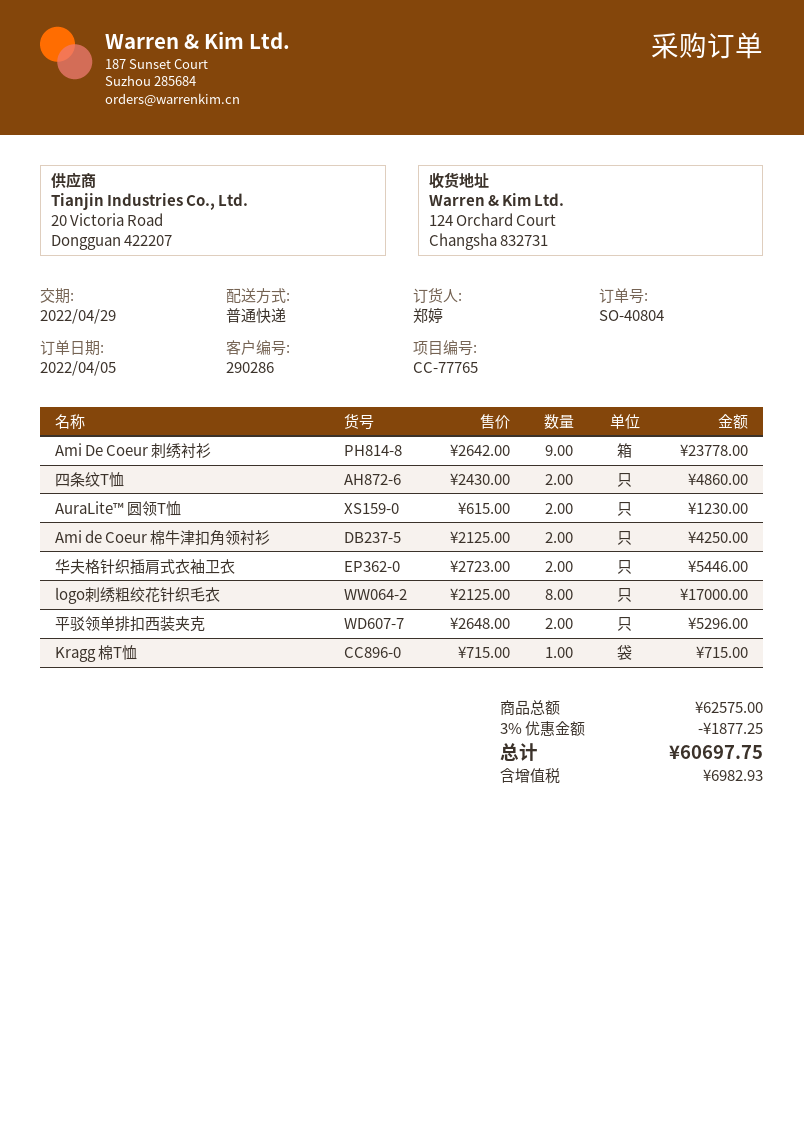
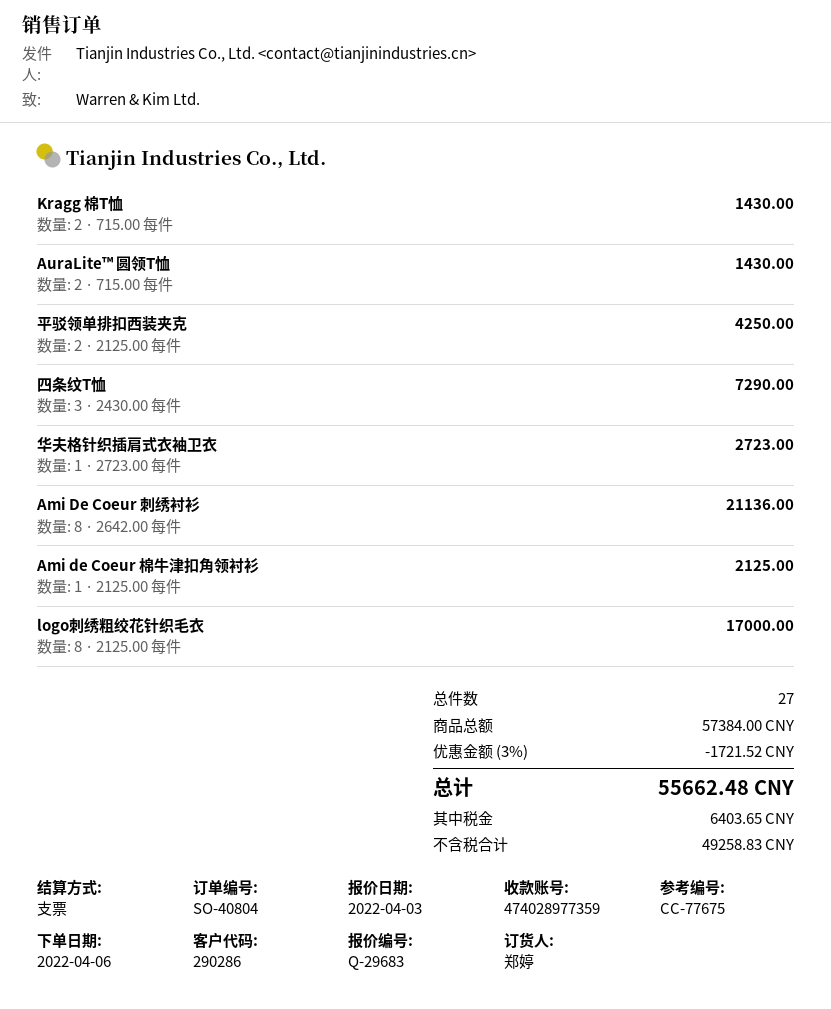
order date: 2022-04-05 -> 2022-04-06
reference: CC-77765 -> CC-77675
Ami De Coeur 刺绣衬衫: 9 x 2642.00 = 23778.00 -> 8 x 2642.00 = 21136.00
四条纹T恤: 2 x 2430.00 = 4860.00 -> 3 x 2430.00 = 7290.00
AuraLite™ 圆领T恤: 2 x 615.00 = 1230.00 -> 2 x 715.00 = 1430.00
Ami de Coeur 棉牛津扣角领衬衫: 2 x 2125.00 = 4250.00 -> 1 x 2125.00 = 2125.00
华夫格针织插肩式衣袖卫衣: 2 x 2723.00 = 5446.00 -> 1 x 2723.00 = 2723.00
平驳领单排扣西装夹克: 2 x 2648.00 = 5296.00 -> 2 x 2125.00 = 4250.00
Kragg 棉T恤: 1 x 715.00 = 715.00 -> 2 x 715.00 = 1430.00
subtotal: 62575.00 -> 57384.00
discount: 3% = 1877.25 -> 3% = 1721.52
tax: 6982.93 -> 6403.65
total: 60697.75 -> 55662.48

